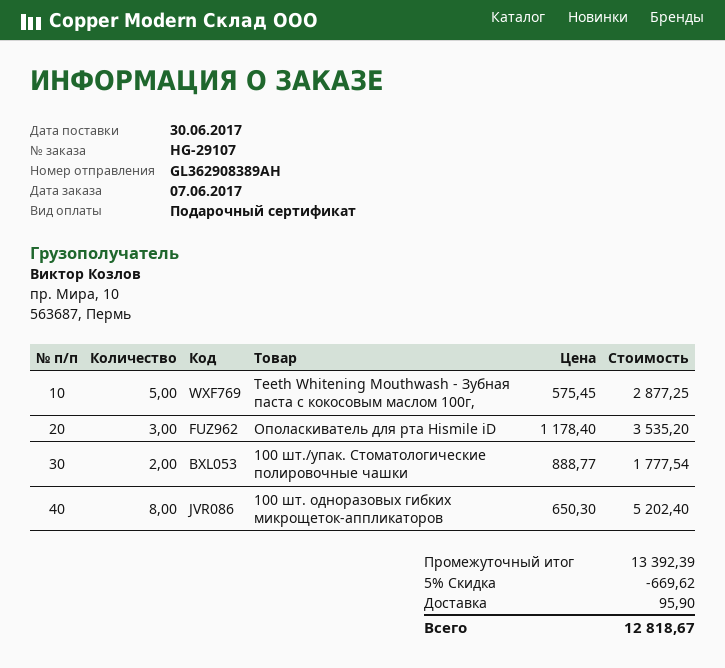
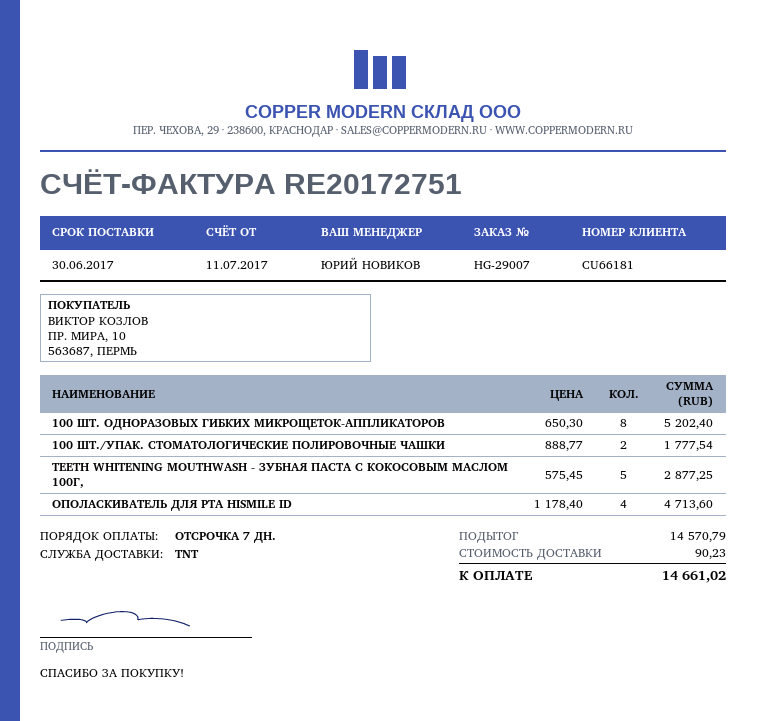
order number: HG-29107 -> HG-29007
Ополаскиватель для рта Hismile iD: 3 x 1178.40 = 3535.20 -> 4 x 1178.40 = 4713.60
subtotal: 13392.39 -> 14570.79
discount: 5% = 669.62 -> none
shipping: 95.90 -> 90.23
total: 12818.67 -> 14661.02

